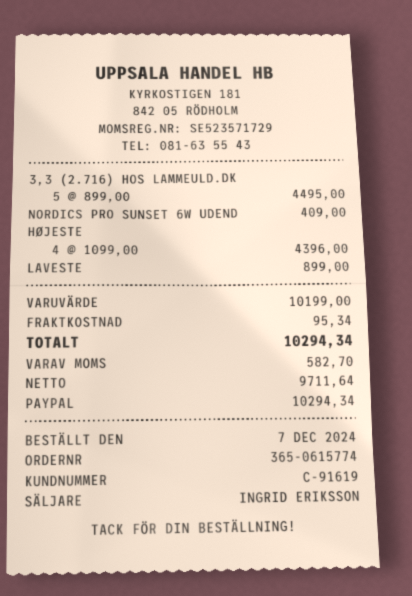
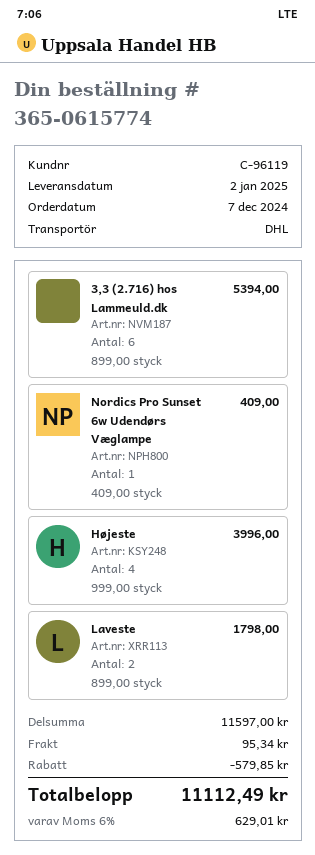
customer number: C-91619 -> C-96119
3,3 (2.716) HOS LAMMEULD.DK: 5 x 899.00 = 4495.00 -> 6 x 899.00 = 5394.00
HØJESTE: 4 x 1099.00 = 4396.00 -> 4 x 999.00 = 3996.00
LAVESTE: 1 x 899.00 = 899.00 -> 2 x 899.00 = 1798.00
subtotal: 10199.00 -> 11597.00
discount: none -> 579.85
tax: 582.70 -> 629.01
total: 10294.34 -> 11112.49

